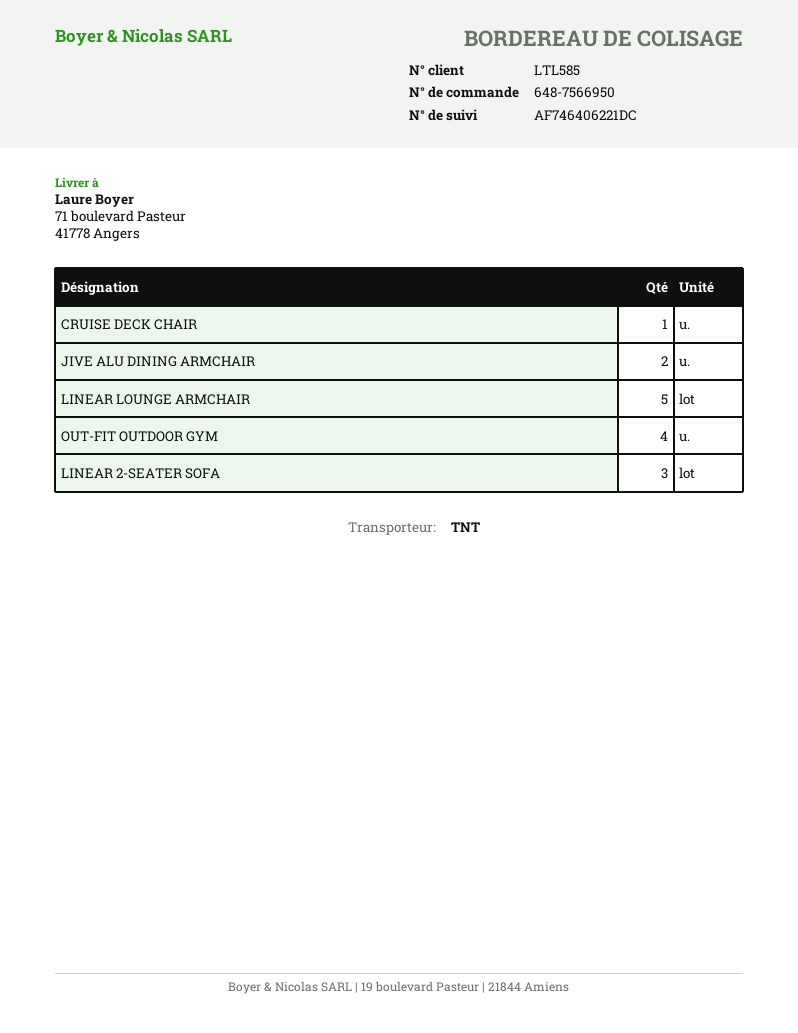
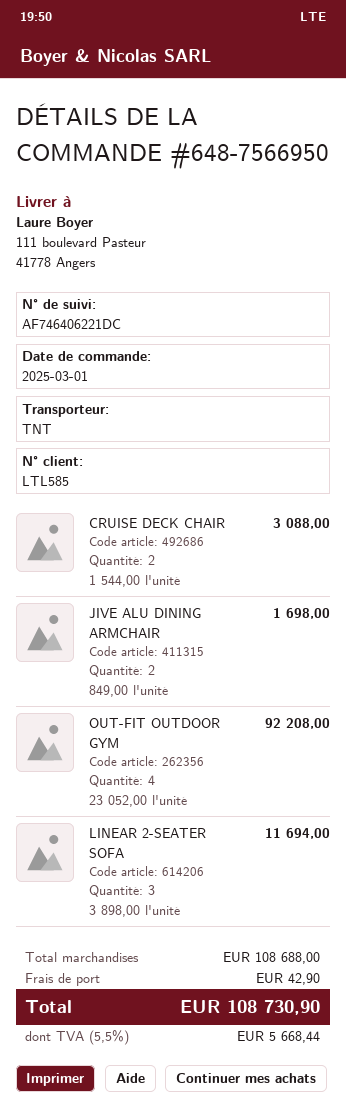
ship to: 71 boulevard Pasteur, 41778 Angers -> 111 boulevard Pasteur, 41778 Angers
CRUISE DECK CHAIR: 1 -> 2
LINEAR LOUNGE ARMCHAIR: 5 -> none

